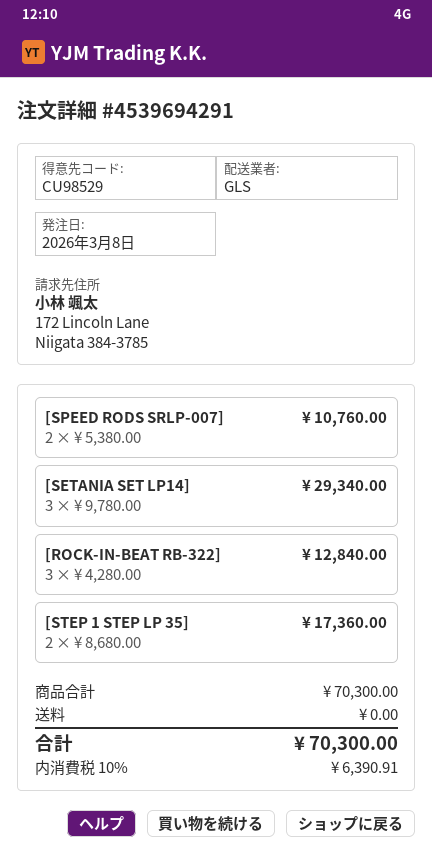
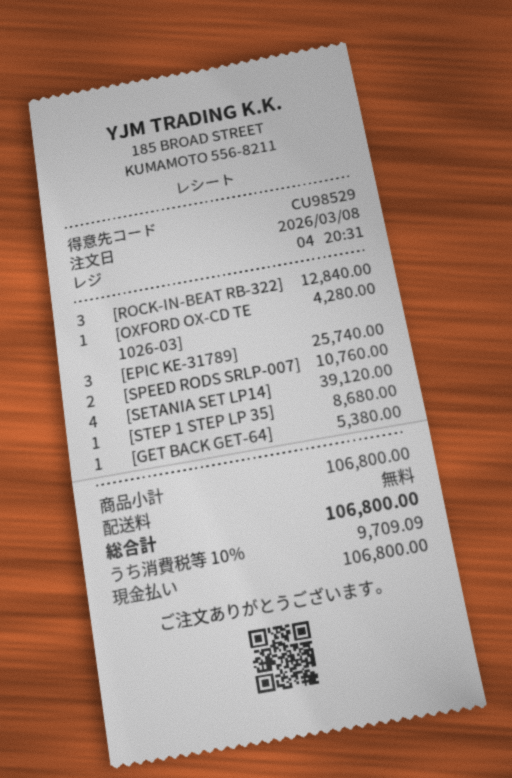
[SETANIA SET LP14]: 3 for 29340.00 -> 4 for 39120.00
[STEP 1 STEP LP 35]: 2 for 17360.00 -> 1 for 8680.00
[OXFORD OX-CD TE 1026-03]: none -> 1 for 4280.00
[EPIC KE-31789]: none -> 3 for 25740.00
[GET BACK GET-64]: none -> 1 for 5380.00
subtotal: 70300.00 -> 106800.00
tax: 10% = 6390.91 -> 10% = 9709.09
total: 70300.00 -> 106800.00

